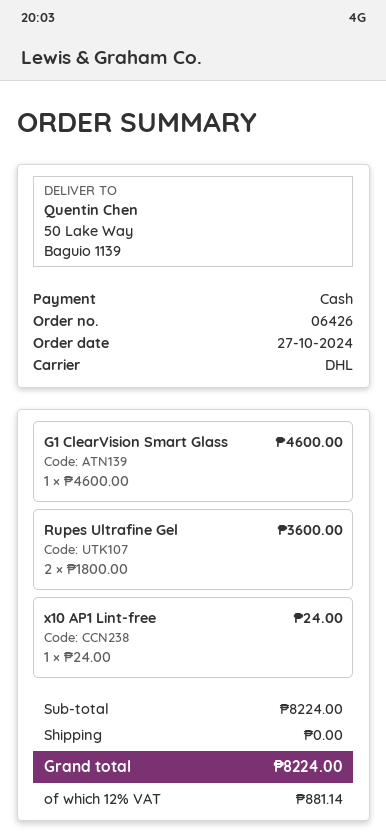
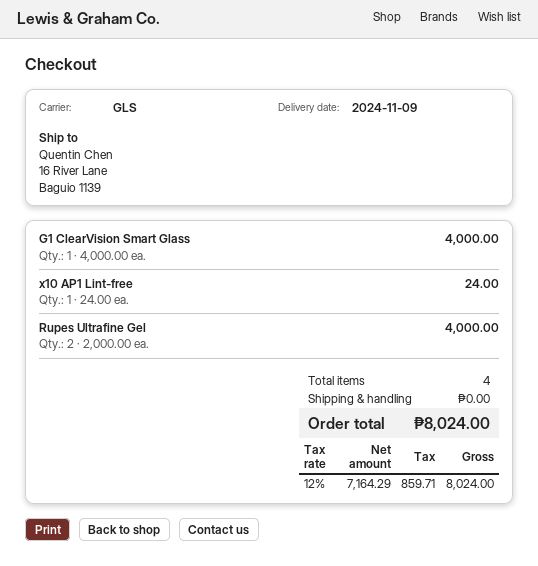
shipping method: DHL -> GLS
ship to: 50 Lake Way, Baguio 1139 -> 16 River Lane, Baguio 1139
G1 ClearVision Smart Glass: 1 x 4600.00 = 4600.00 -> 1 x 4000.00 = 4000.00
Rupes Ultrafine Gel: 2 x 1800.00 = 3600.00 -> 2 x 2000.00 = 4000.00
tax: 12% = 881.14 -> 12% = 859.71
total: 8224.00 -> 8024.00

